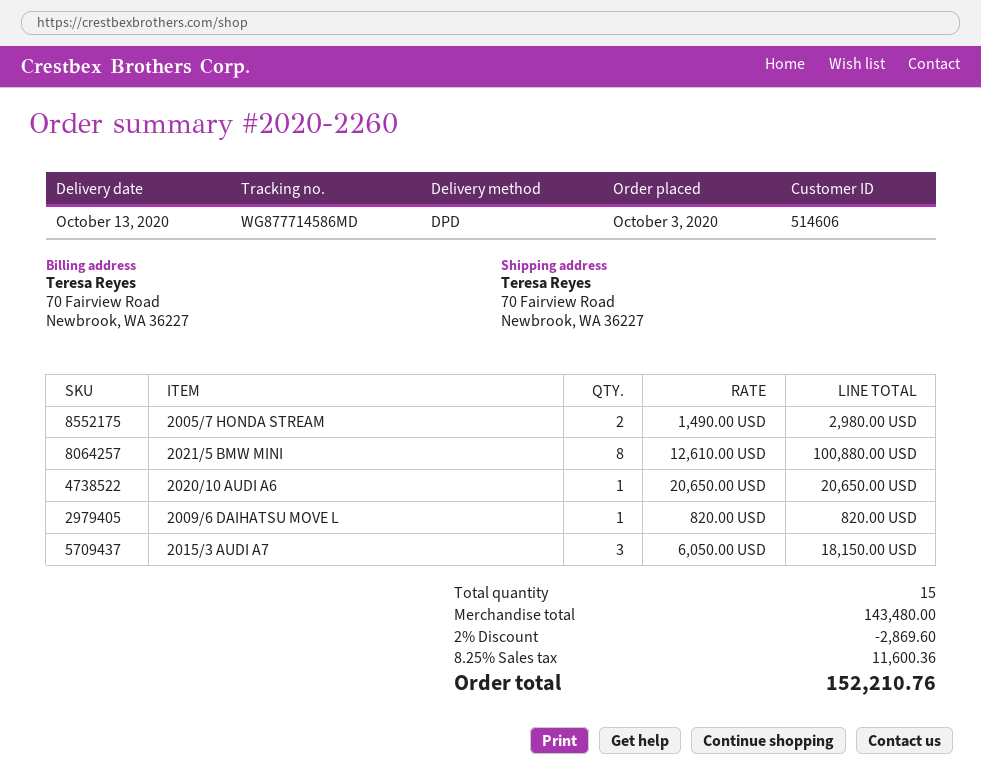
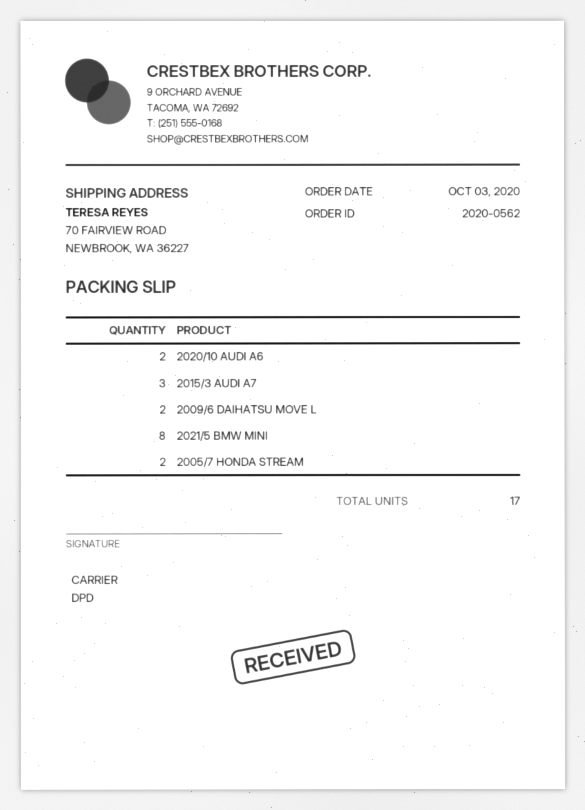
order number: 2020-2260 -> 2020-0562
2020/10 AUDI A6: 1 -> 2
2009/6 DAIHATSU MOVE L: 1 -> 2
total quantity: 15 -> 17

